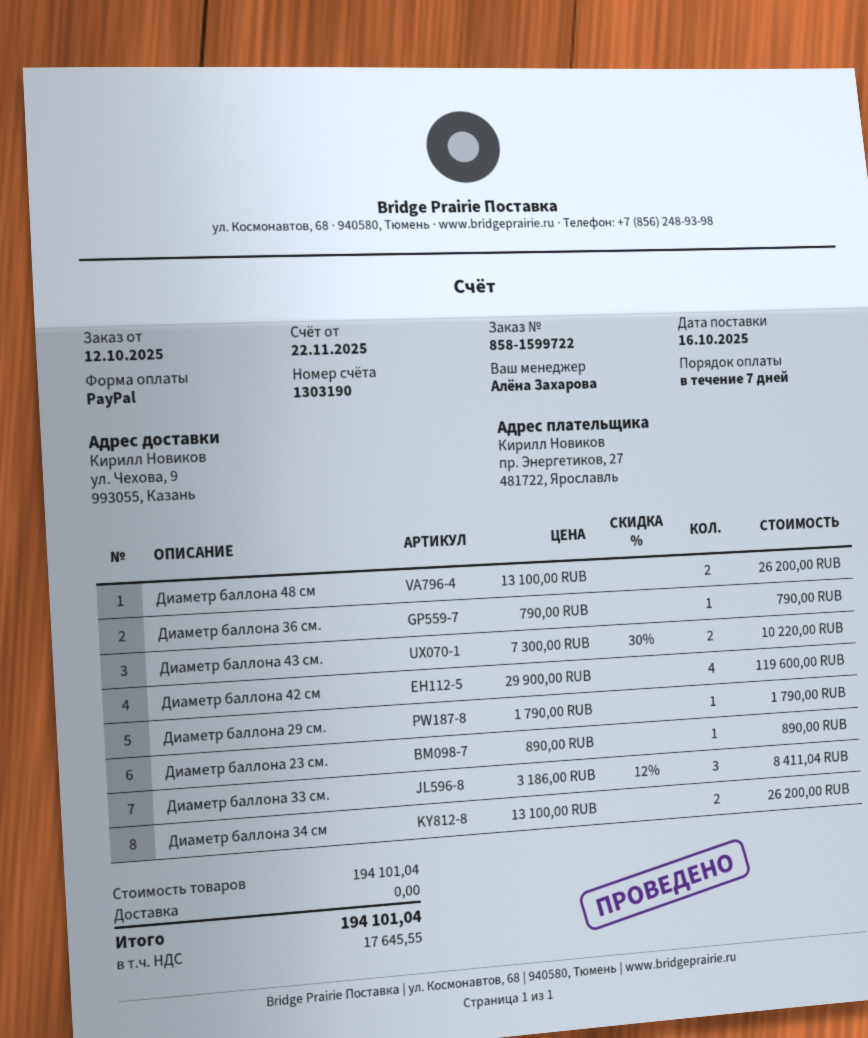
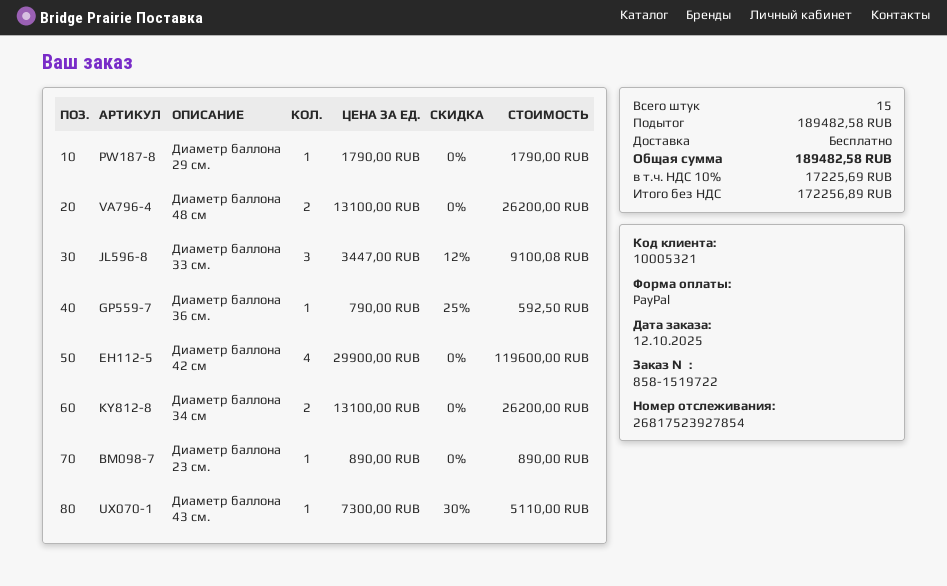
order number: 858-1599722 -> 858-1519722
Диаметр баллона 36 см.: 1 x 790.00 = 790.00 -> 1 x 790.00 - 25% = 592.50
Диаметр баллона 43 см.: 2 x 7300.00 - 30% = 10220.00 -> 1 x 7300.00 - 30% = 5110.00
Диаметр баллона 33 см.: 3 x 3186.00 - 12% = 8411.04 -> 3 x 3447.00 - 12% = 9100.08
subtotal: 194101.04 -> 189482.58
tax: 17645.55 -> 17225.69
total: 194101.04 -> 189482.58

